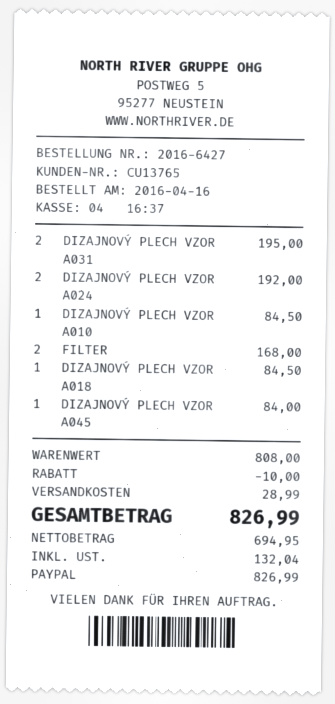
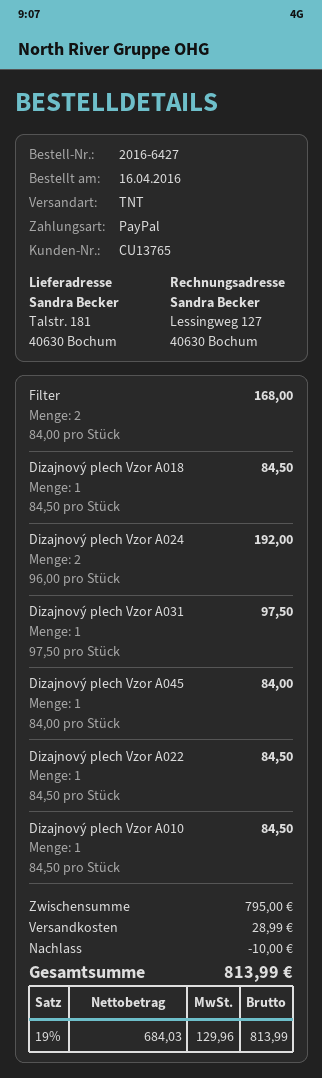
DIZAJNOVÝ PLECH VZOR A031: 2 for 195.00 -> 1 for 97.50
Dizajnový plech Vzor A022: none -> 1 for 84.50
subtotal: 808.00 -> 795.00
net: 694.95 -> 684.03
tax: 132.04 -> 129.96
total: 826.99 -> 813.99

